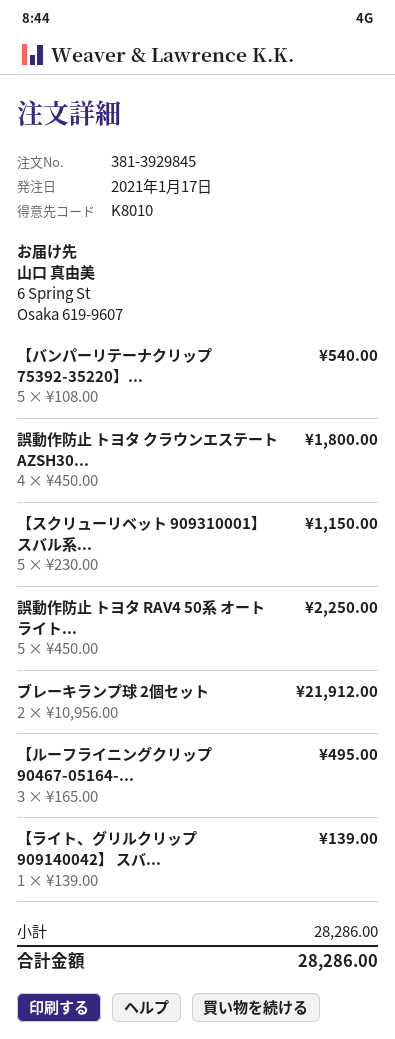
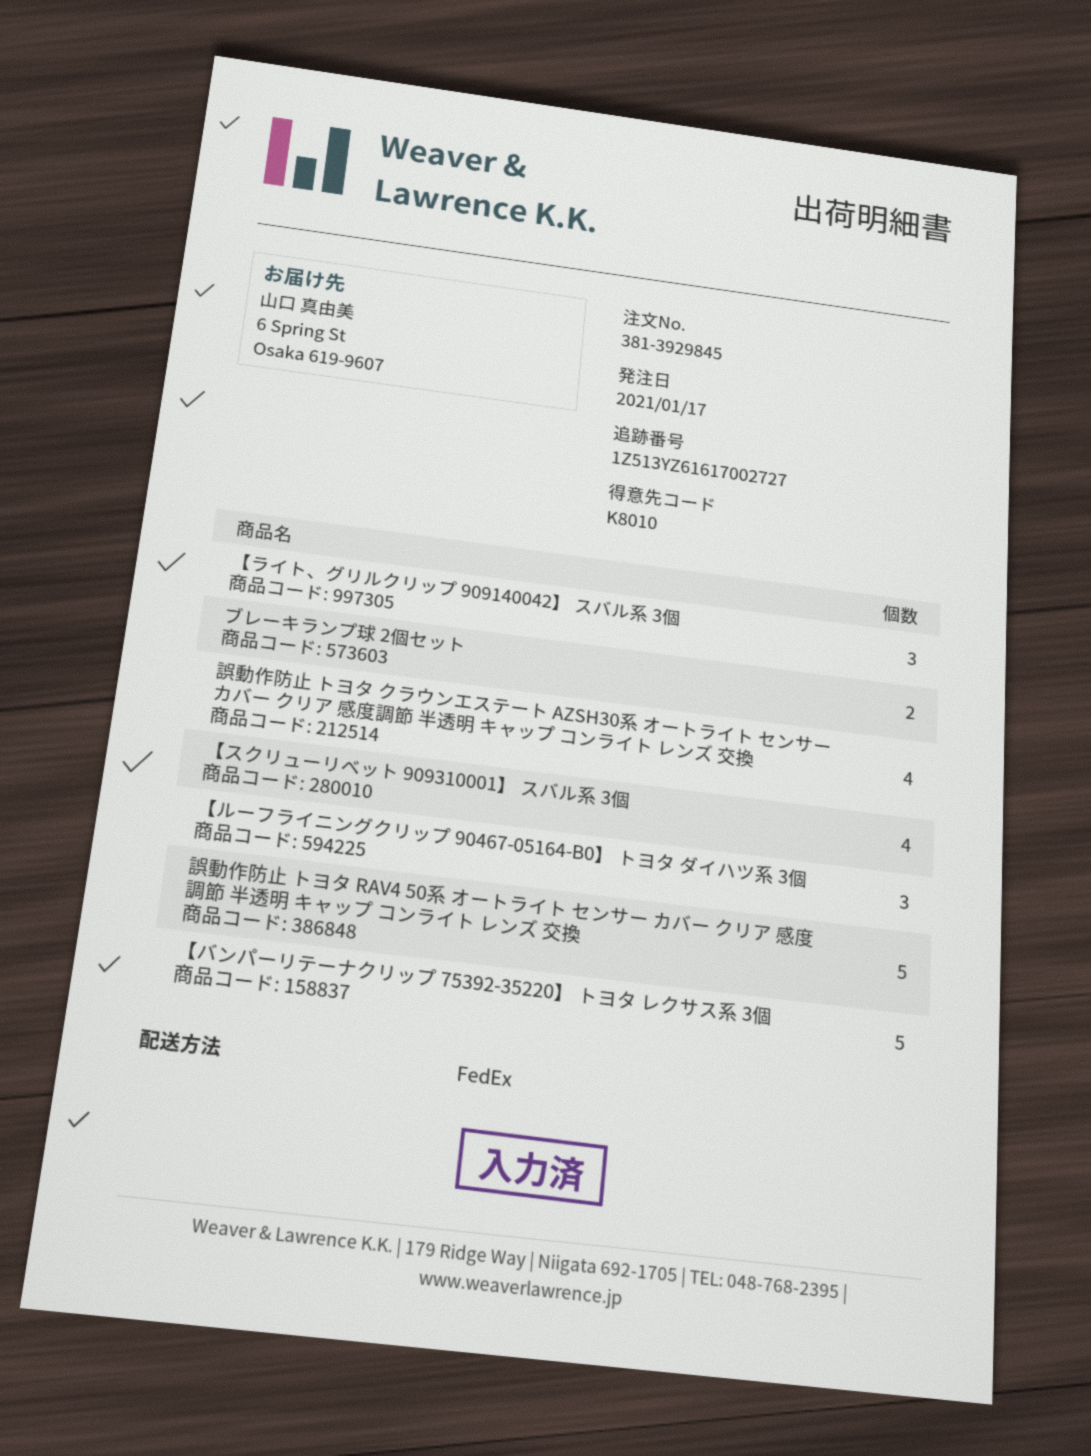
【スクリューリベット 909310001】 スバル系...: 5 -> 4
【ライト、グリルクリップ 909140042】 スバ...: 1 -> 3

